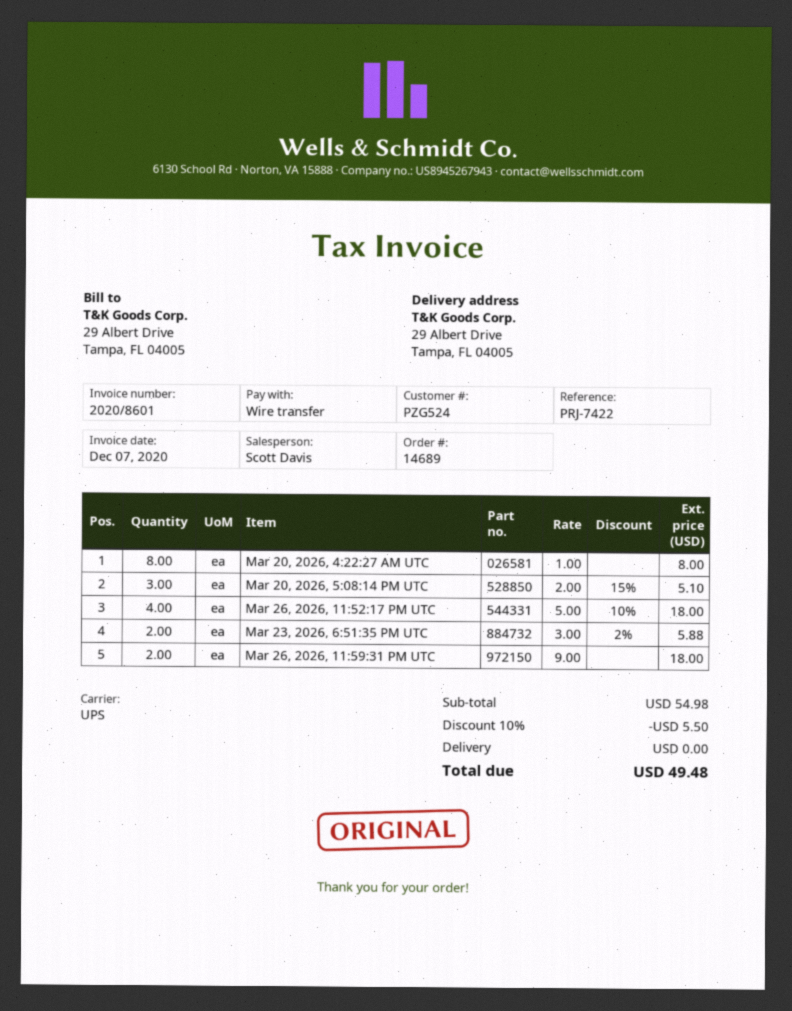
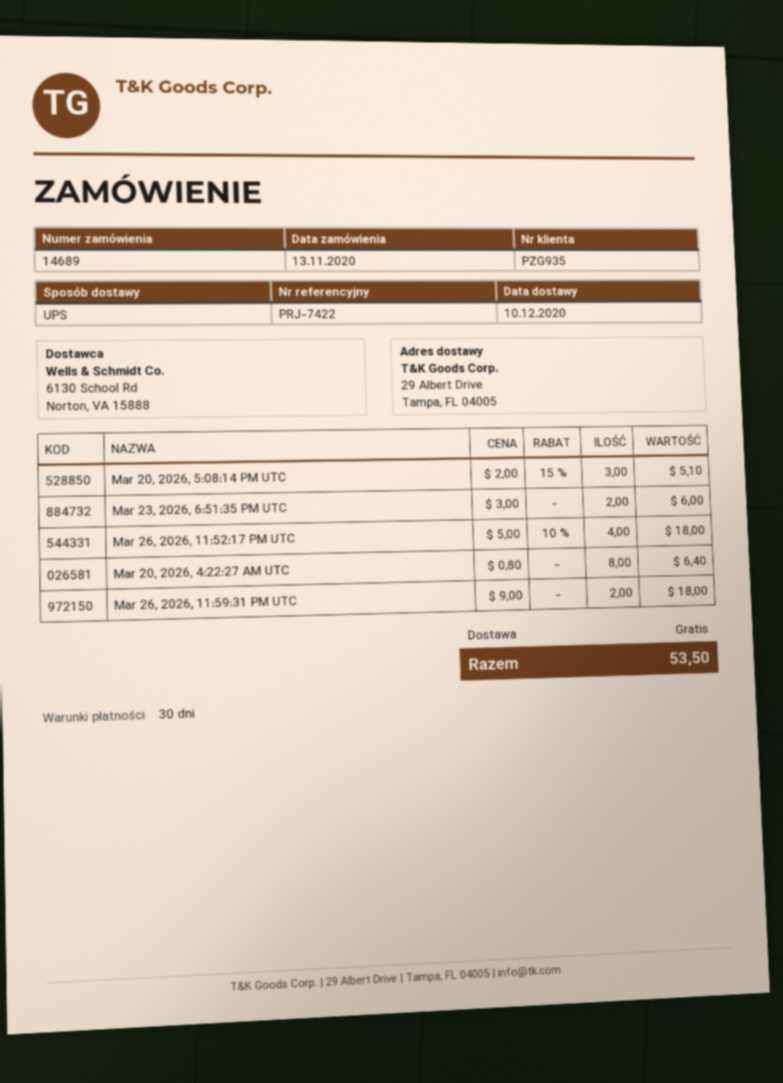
customer number: PZG524 -> PZG935
Mar 20, 2026, 4:22:27 AM UTC: 8 x 1.00 = 8.00 -> 8 x 0.80 = 6.40
Mar 23, 2026, 6:51:35 PM UTC: 2 x 3.00 - 2% = 5.88 -> 2 x 3.00 = 6.00
discount: 10% = 5.50 -> none
total: 49.48 -> 53.50

